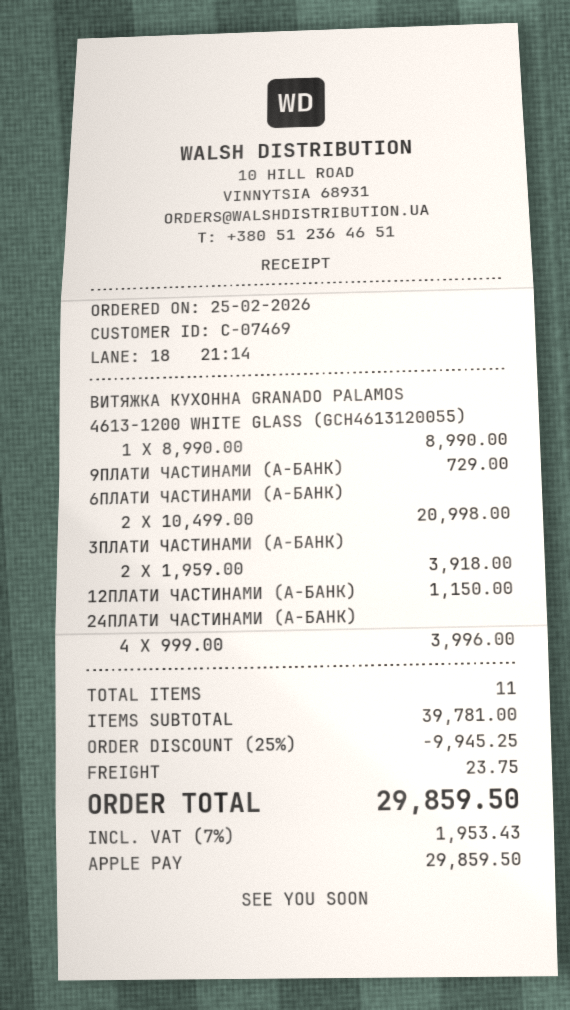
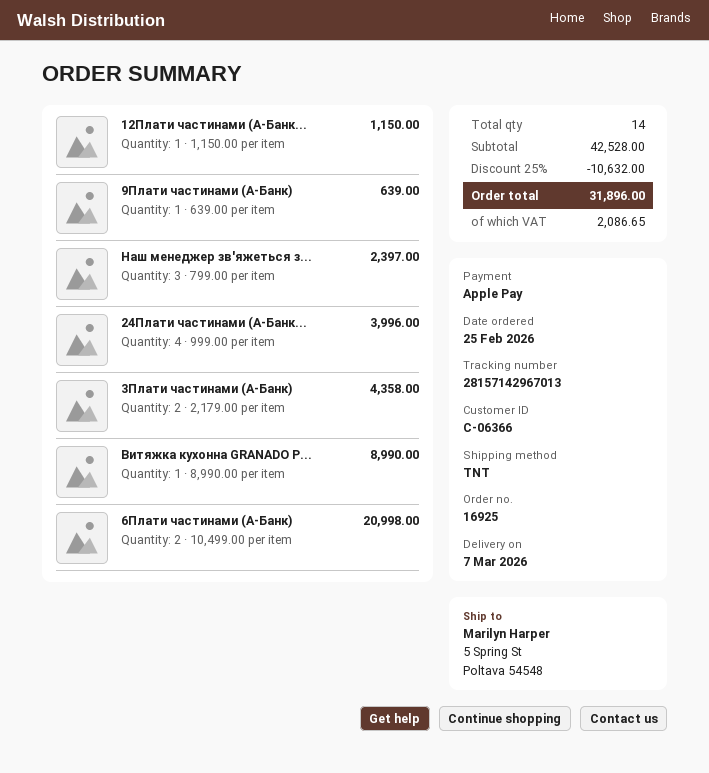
customer number: C-07469 -> C-06366
9ПЛАТИ ЧАСТИНАМИ (А-БАНК): 1 x 729.00 = 729.00 -> 1 x 639.00 = 639.00
3ПЛАТИ ЧАСТИНАМИ (А-БАНК): 2 x 1959.00 = 3918.00 -> 2 x 2179.00 = 4358.00
Наш менеджер зв'яжеться з...: none -> 3 x 799.00 = 2397.00
total quantity: 11 -> 14
subtotal: 39781.00 -> 42528.00
discount: 25% = 9945.25 -> 25% = 10632.00
shipping: 23.75 -> none
tax: 1953.43 -> 2086.65
total: 29859.50 -> 31896.00

